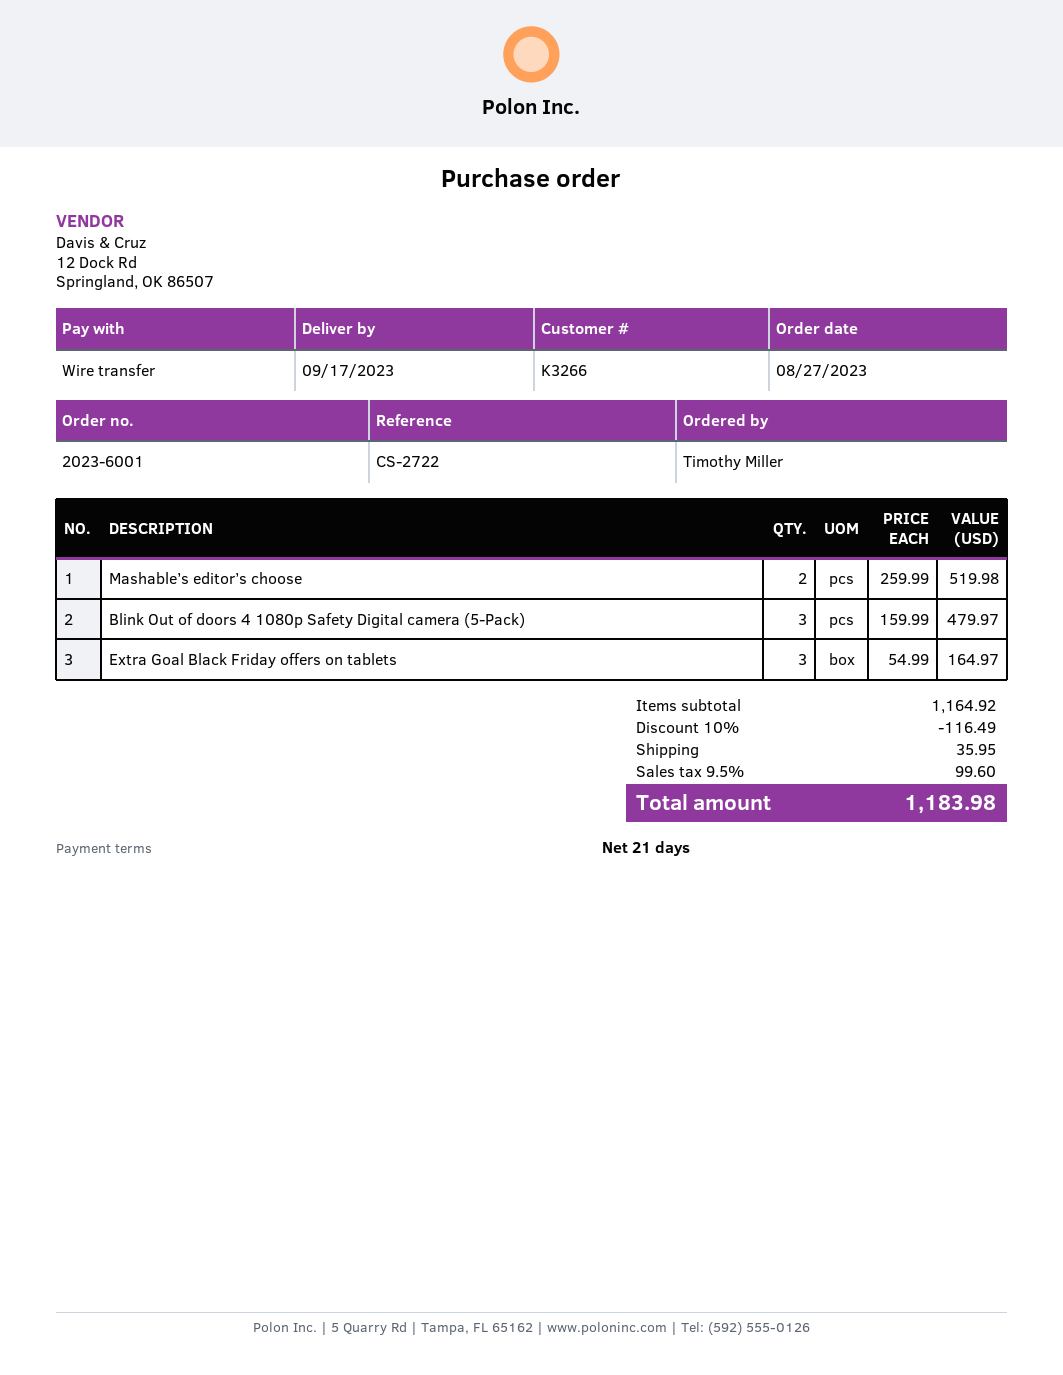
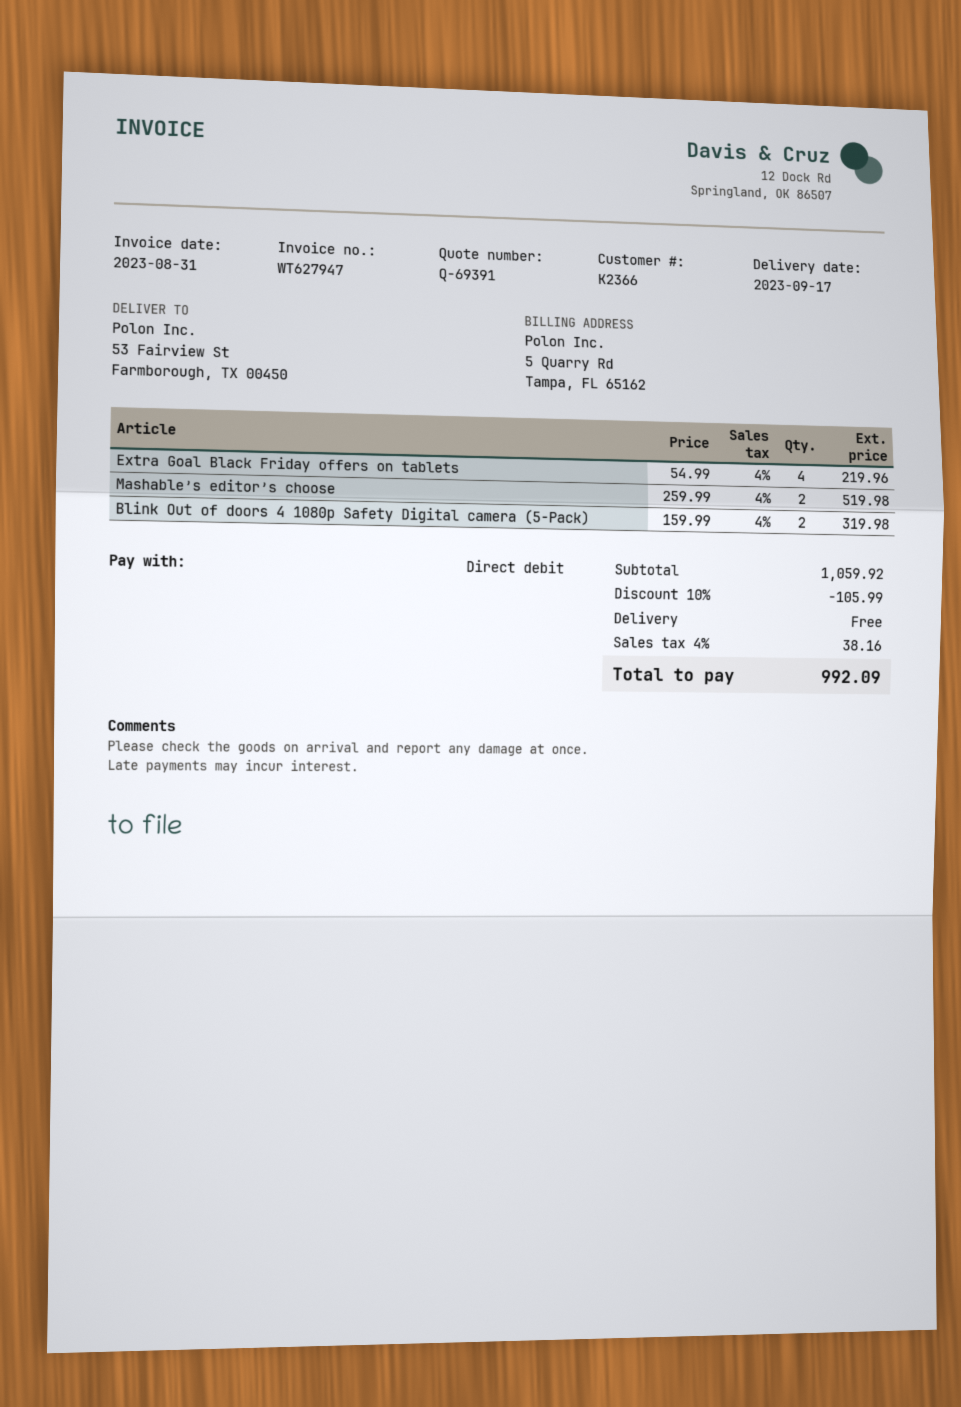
customer number: K3266 -> K2366
payment method: bank transfer -> direct debit
Blink Out of doors 4 1080p Safety Digital camera (5-Pack): 3 x 159.99 = 479.97 -> 2 x 159.99 = 319.98
Extra Goal Black Friday offers on tablets: 3 x 54.99 = 164.97 -> 4 x 54.99 = 219.96
subtotal: 1164.92 -> 1059.92
discount: 10% = 116.49 -> 10% = 105.99
shipping: 35.95 -> 0.00
tax: 9.5% = 99.60 -> 4% = 38.16
total: 1183.98 -> 992.09

